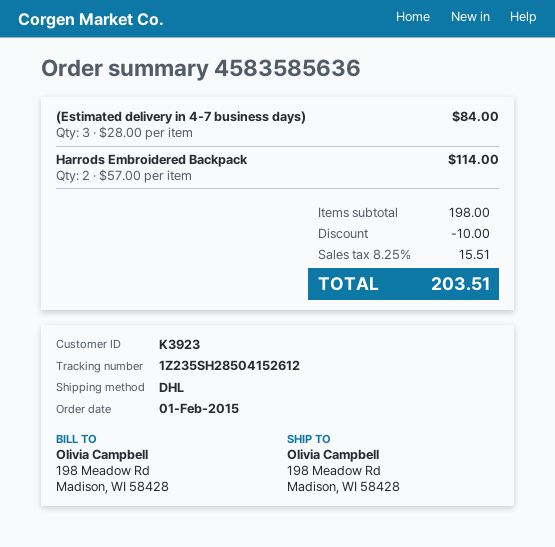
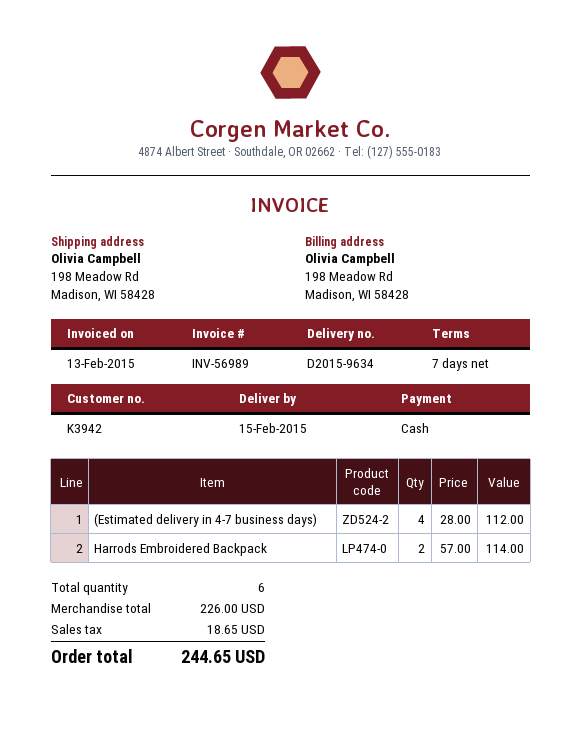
customer number: K3923 -> K3942
(Estimated delivery in 4-7 business days): 3 x 28.00 = 84.00 -> 4 x 28.00 = 112.00
subtotal: 198.00 -> 226.00
discount: 10.00 -> none
tax: 15.51 -> 18.65
total: 203.51 -> 244.65

